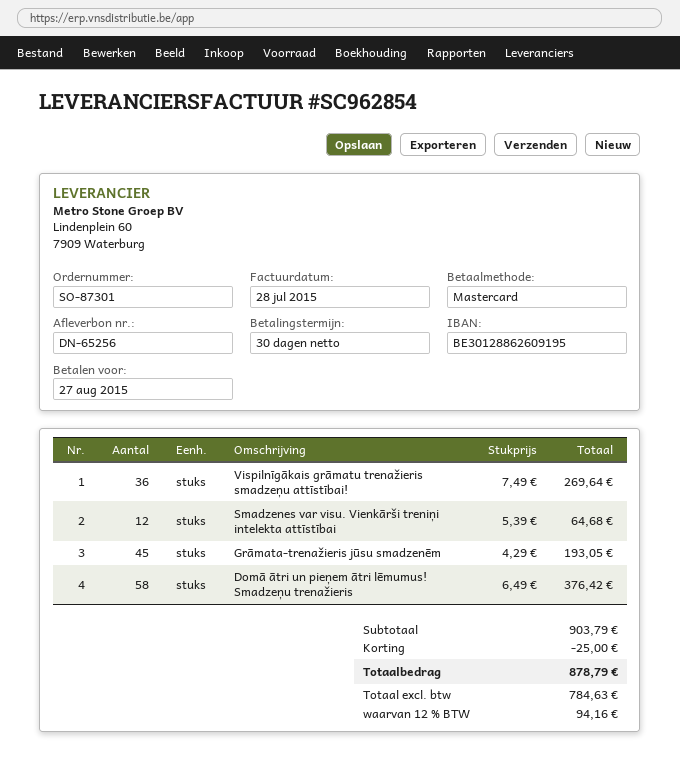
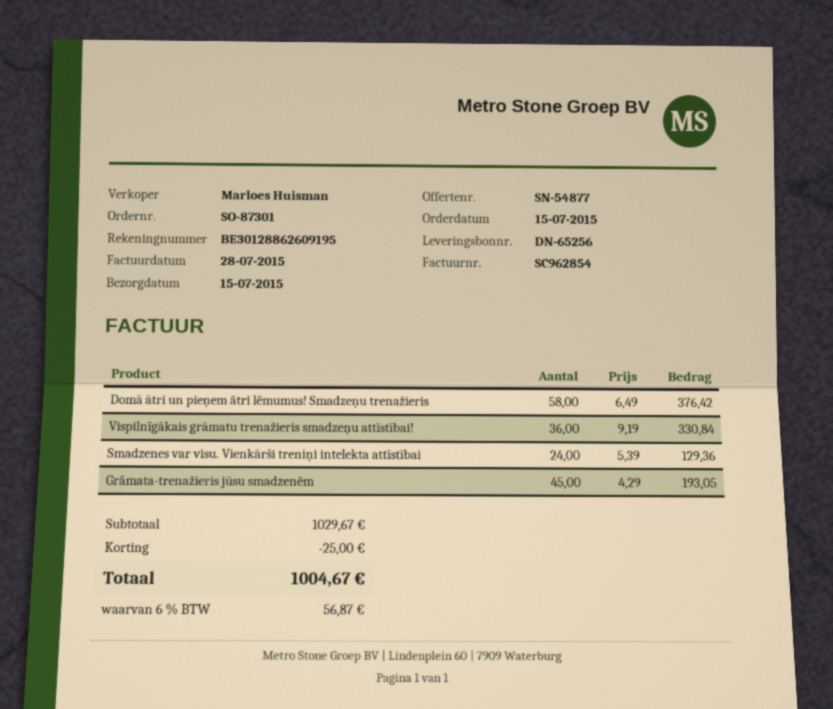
Vispilnīgākais grāmatu trenažieris smadzeņu attīstībai!: 36 x 7.49 = 269.64 -> 36 x 9.19 = 330.84
Smadzenes var visu. Vienkārši treniņi intelekta attīstībai: 12 x 5.39 = 64.68 -> 24 x 5.39 = 129.36
subtotal: 903.79 -> 1029.67
tax: 12% = 94.16 -> 6% = 56.87
total: 878.79 -> 1004.67

